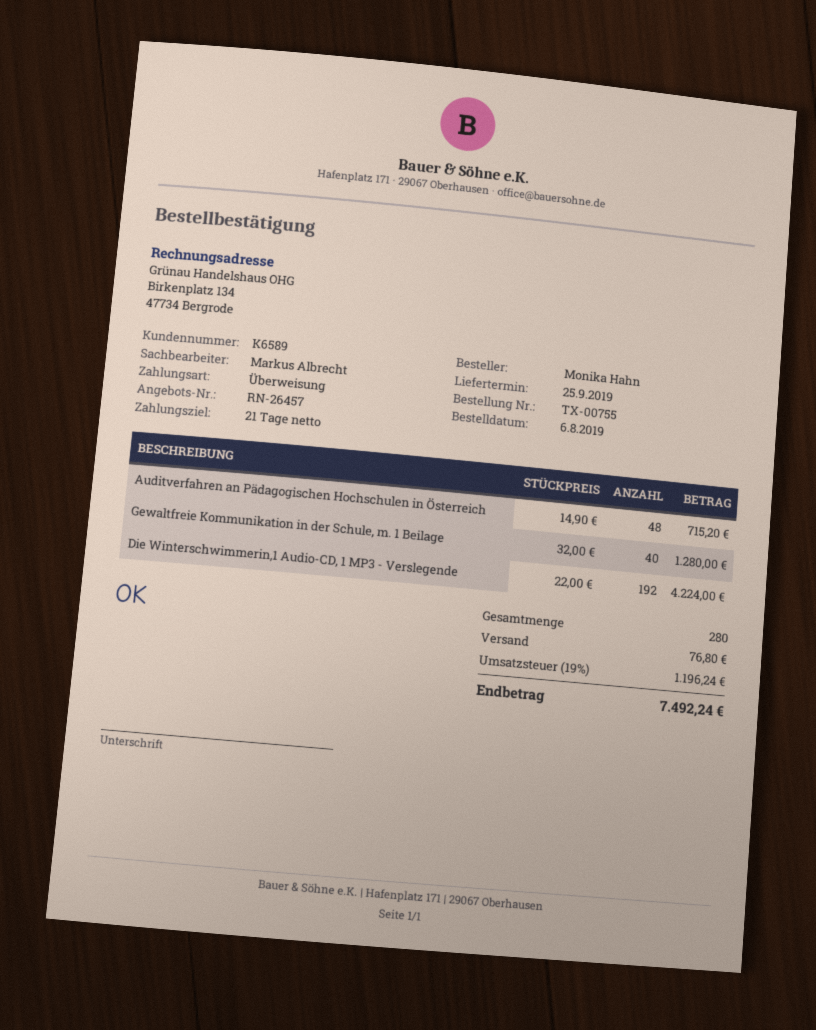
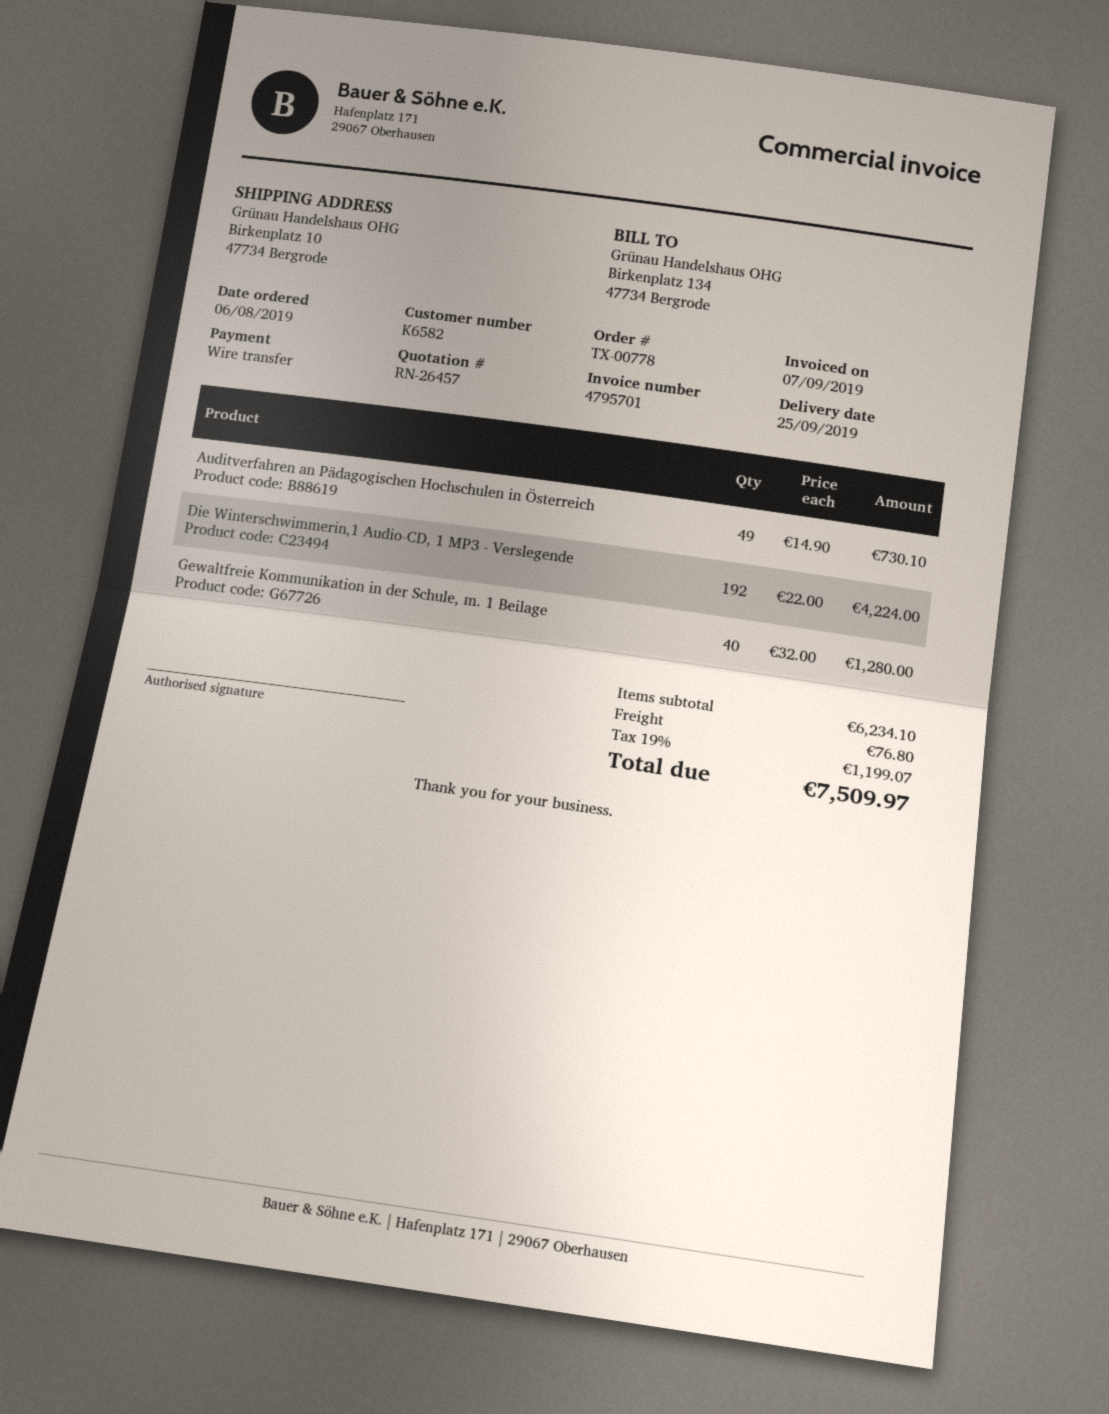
order number: TX-00755 -> TX-00778
customer number: K6589 -> K6582
Auditverfahren an Pädagogischen Hochschulen in Österreich: 48 x 14.90 = 715.20 -> 49 x 14.90 = 730.10
tax: 19% = 1196.24 -> 19% = 1199.07
total: 7492.24 -> 7509.97

